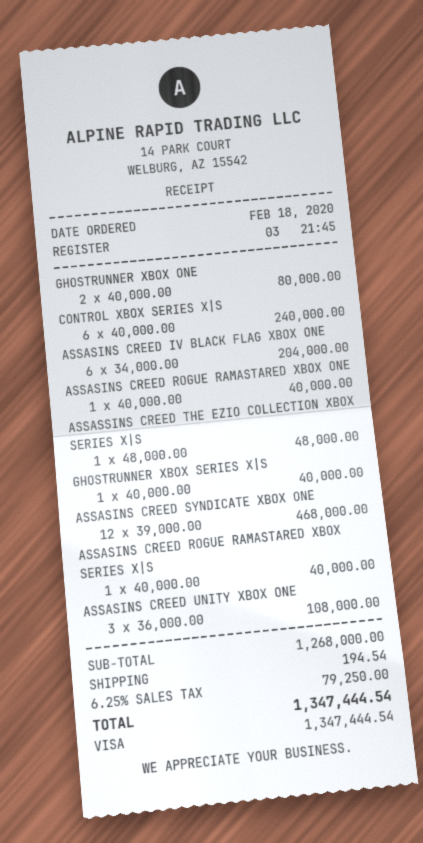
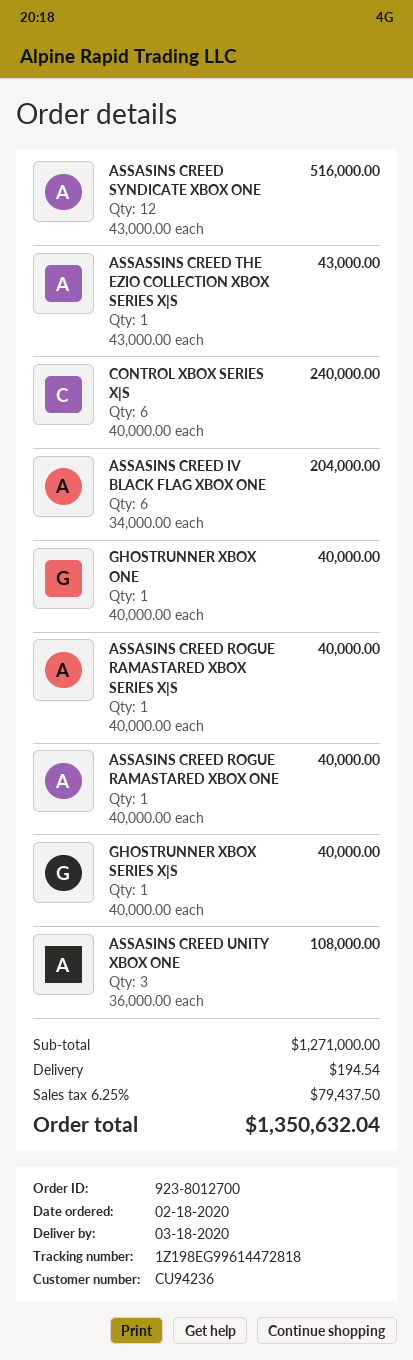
GHOSTRUNNER XBOX ONE: 2 x 40000.00 = 80000.00 -> 1 x 40000.00 = 40000.00
ASSASSINS CREED THE EZIO COLLECTION XBOX SERIES X|S: 1 x 48000.00 = 48000.00 -> 1 x 43000.00 = 43000.00
ASSASINS CREED SYNDICATE XBOX ONE: 12 x 39000.00 = 468000.00 -> 12 x 43000.00 = 516000.00
subtotal: 1268000.00 -> 1271000.00
tax: 6.25% = 79250.00 -> 6.25% = 79437.50
total: 1347444.54 -> 1350632.04

